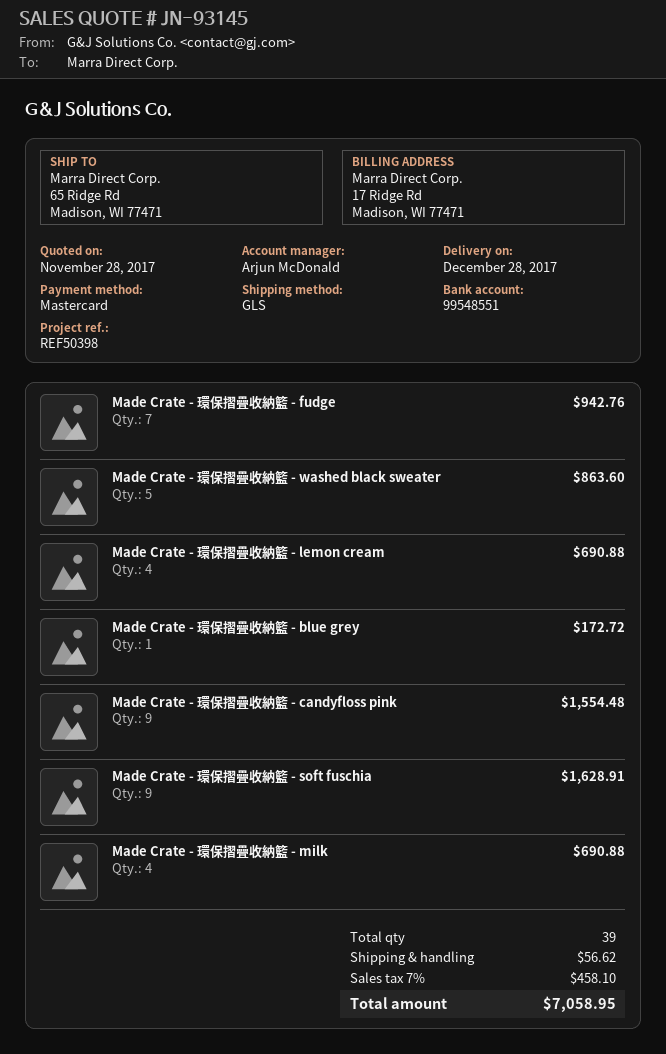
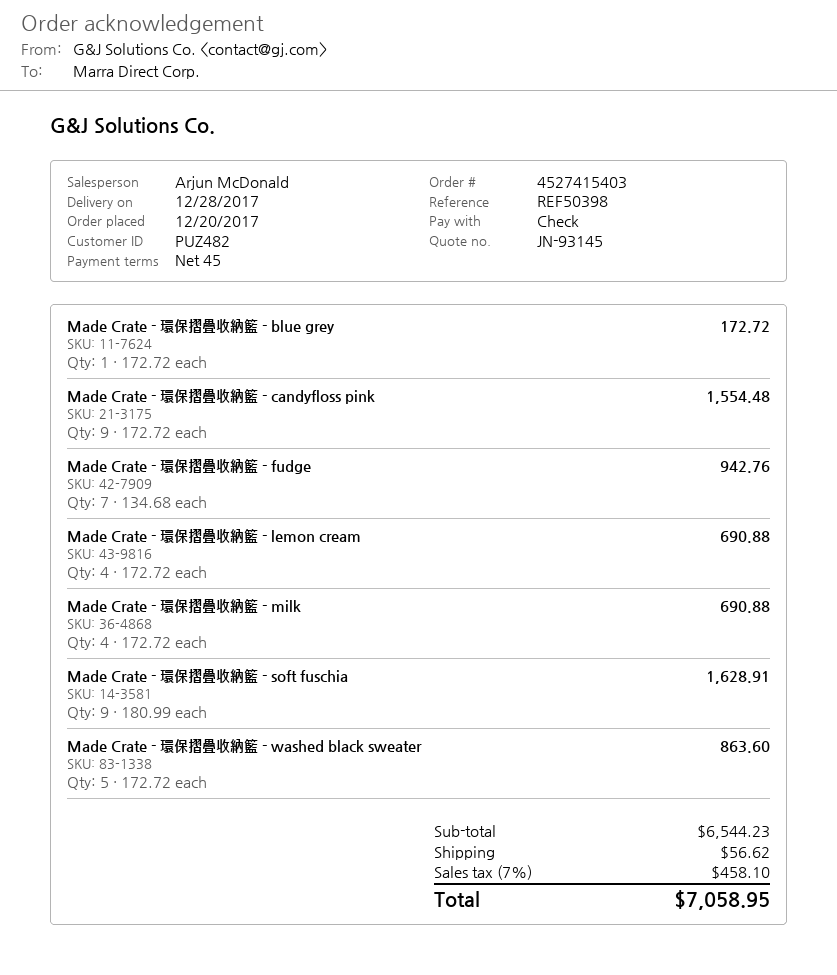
payment method: Mastercard -> cheque

